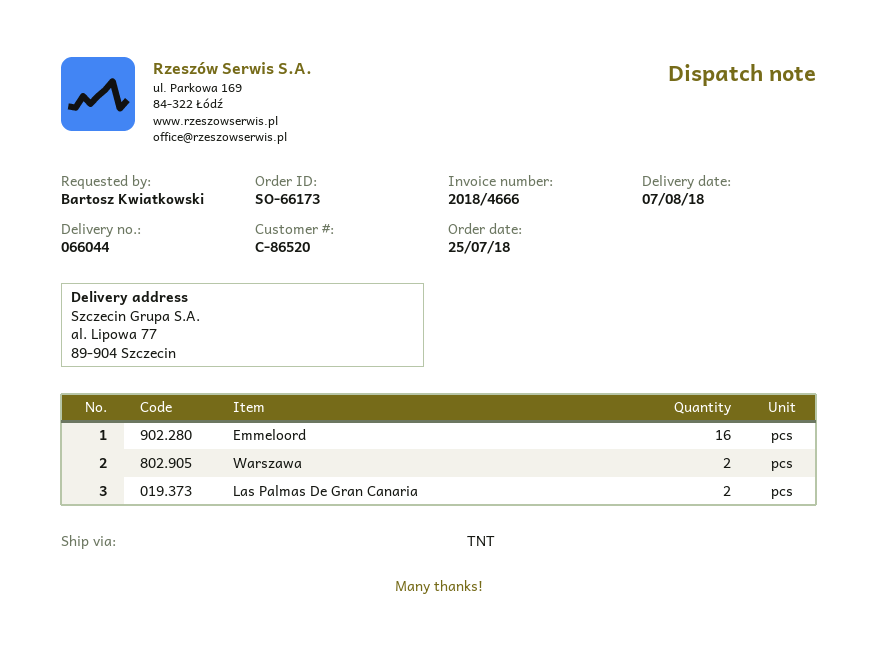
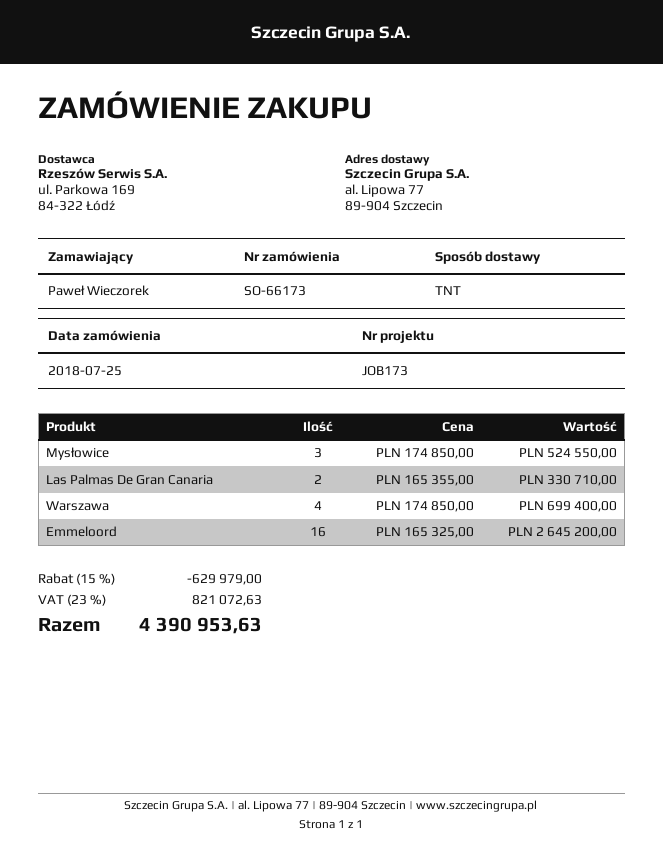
ordered by: Bartosz Kwiatkowski -> Paweł Wieczorek
Warszawa: 2 -> 4
Mysłowice: none -> 3

